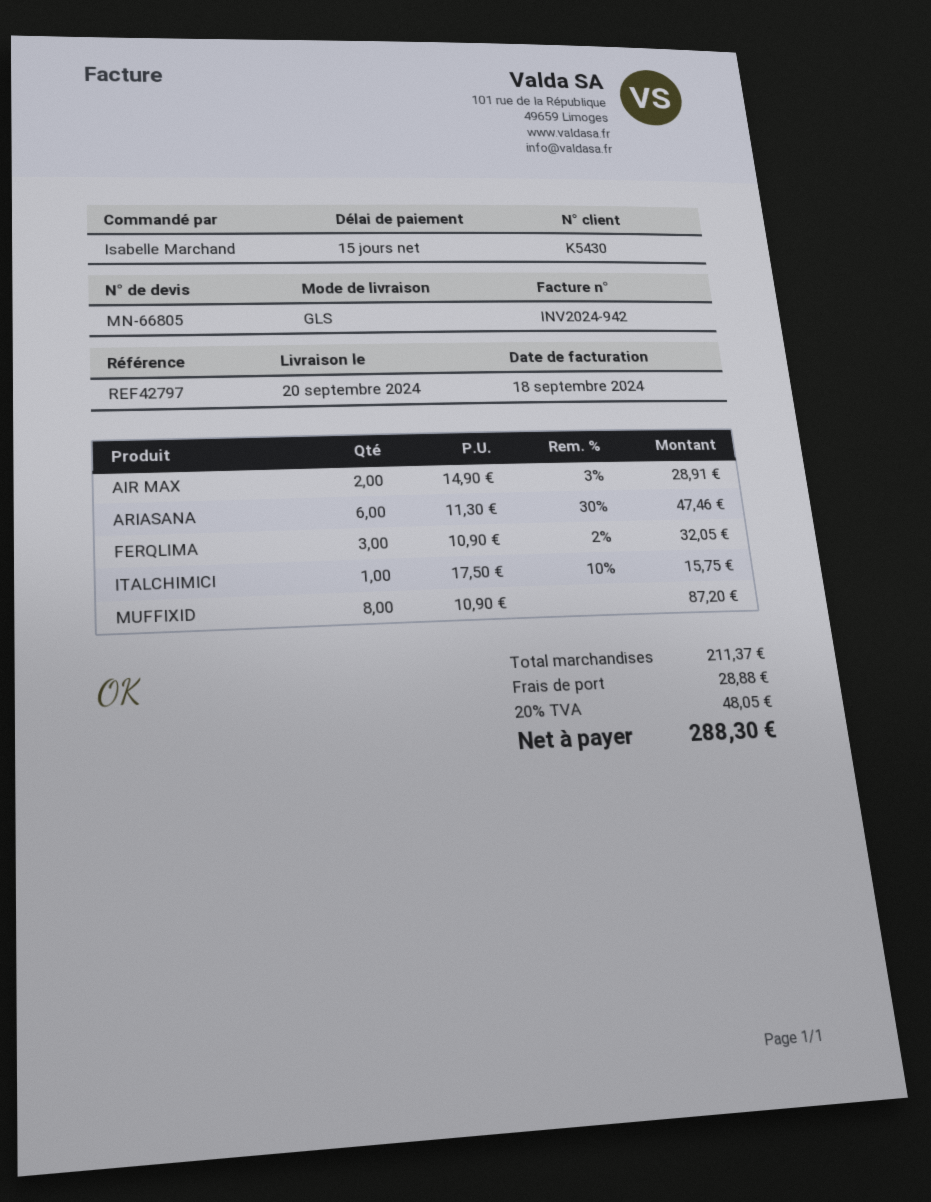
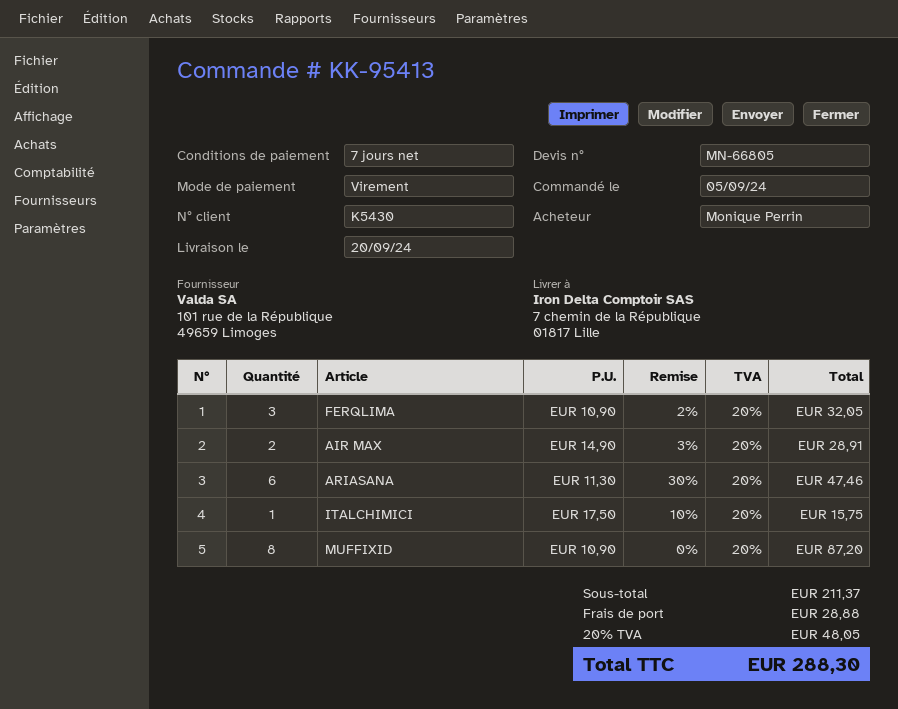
payment terms: 15 days -> 7 days
ordered by: Isabelle Marchand -> Monique Perrin

